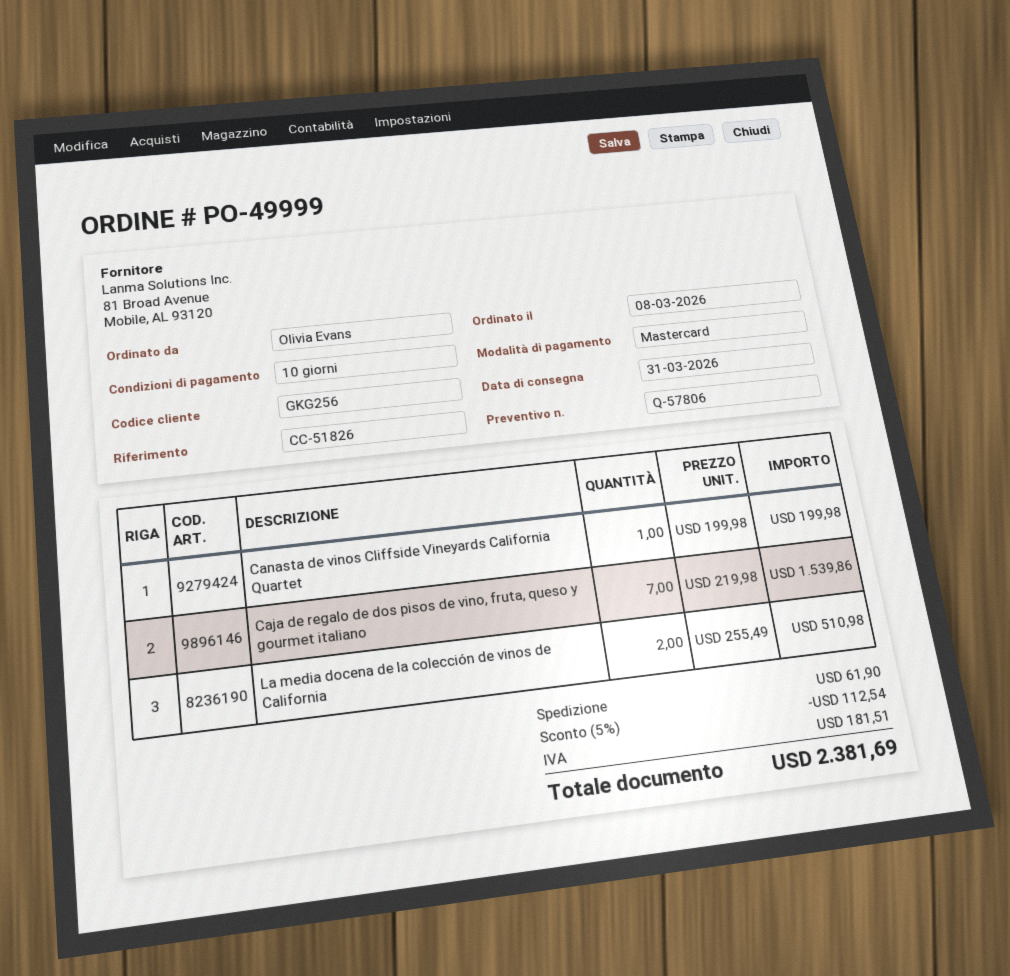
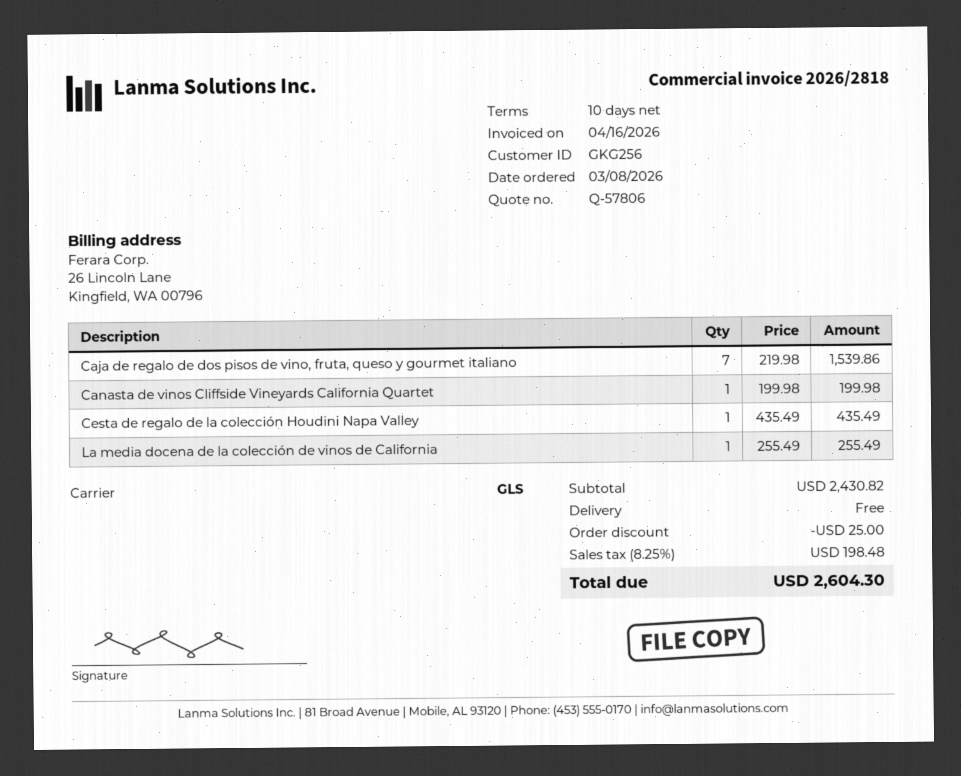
La media docena de la colección de vinos de California: 2 x 255.49 = 510.98 -> 1 x 255.49 = 255.49
Cesta de regalo de la colección Houdini Napa Valley: none -> 1 x 435.49 = 435.49
discount: 112.54 -> 25.00
shipping: 61.90 -> 0.00
tax: 181.51 -> 198.48
total: 2381.69 -> 2604.30

